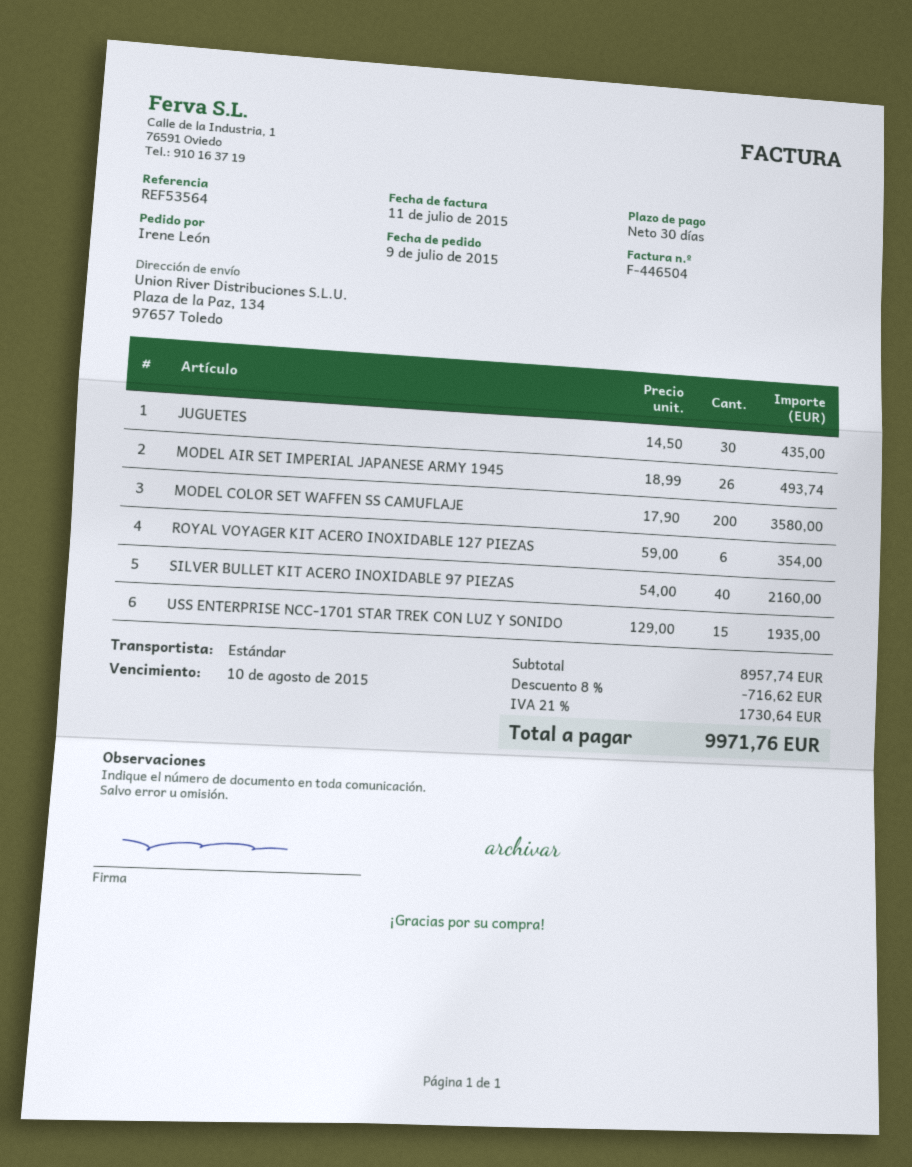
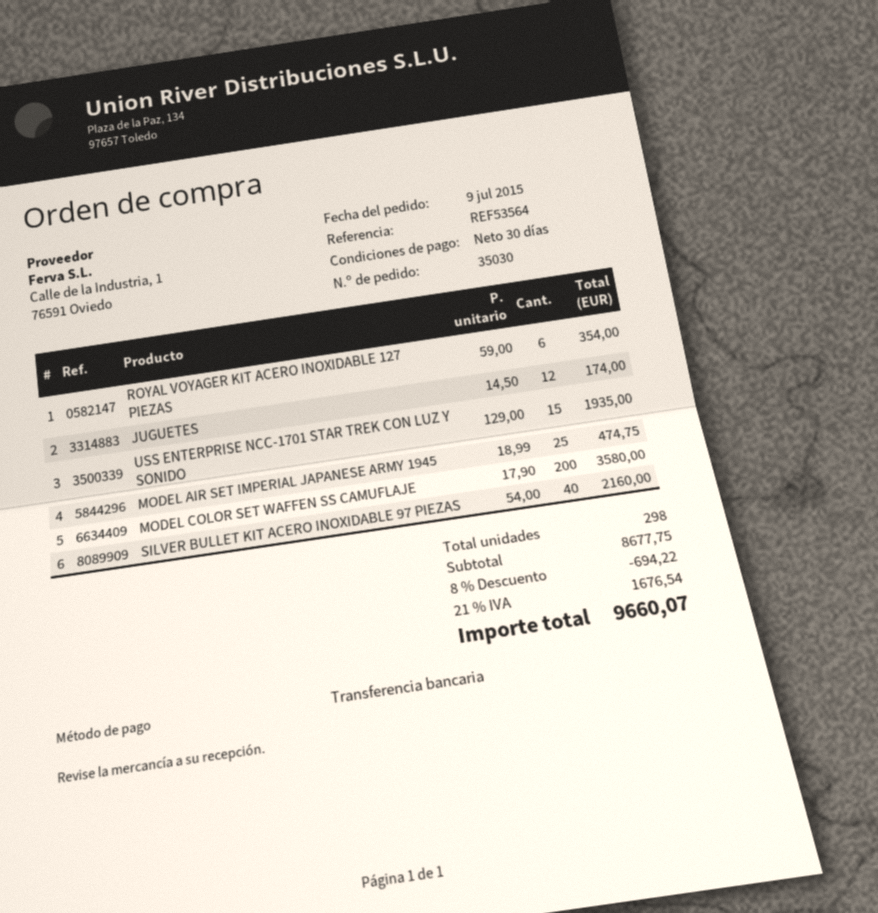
JUGUETES: 30 x 14.50 = 435.00 -> 12 x 14.50 = 174.00
MODEL AIR SET IMPERIAL JAPANESE ARMY 1945: 26 x 18.99 = 493.74 -> 25 x 18.99 = 474.75
subtotal: 8957.74 -> 8677.75
discount: 8% = 716.62 -> 8% = 694.22
tax: 21% = 1730.64 -> 21% = 1676.54
total: 9971.76 -> 9660.07

